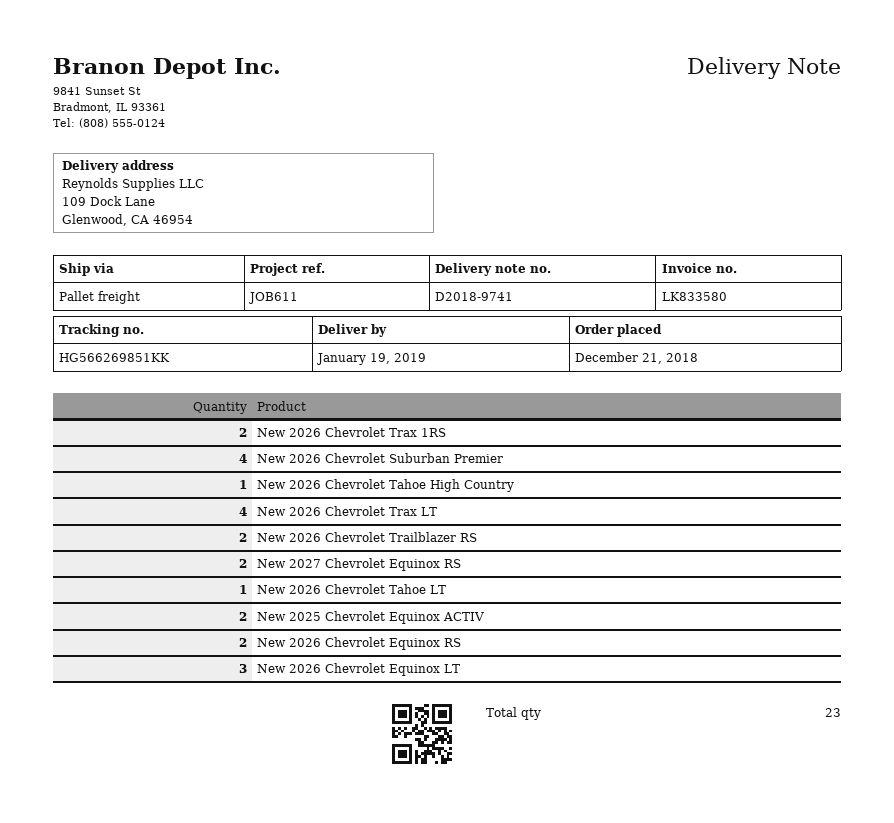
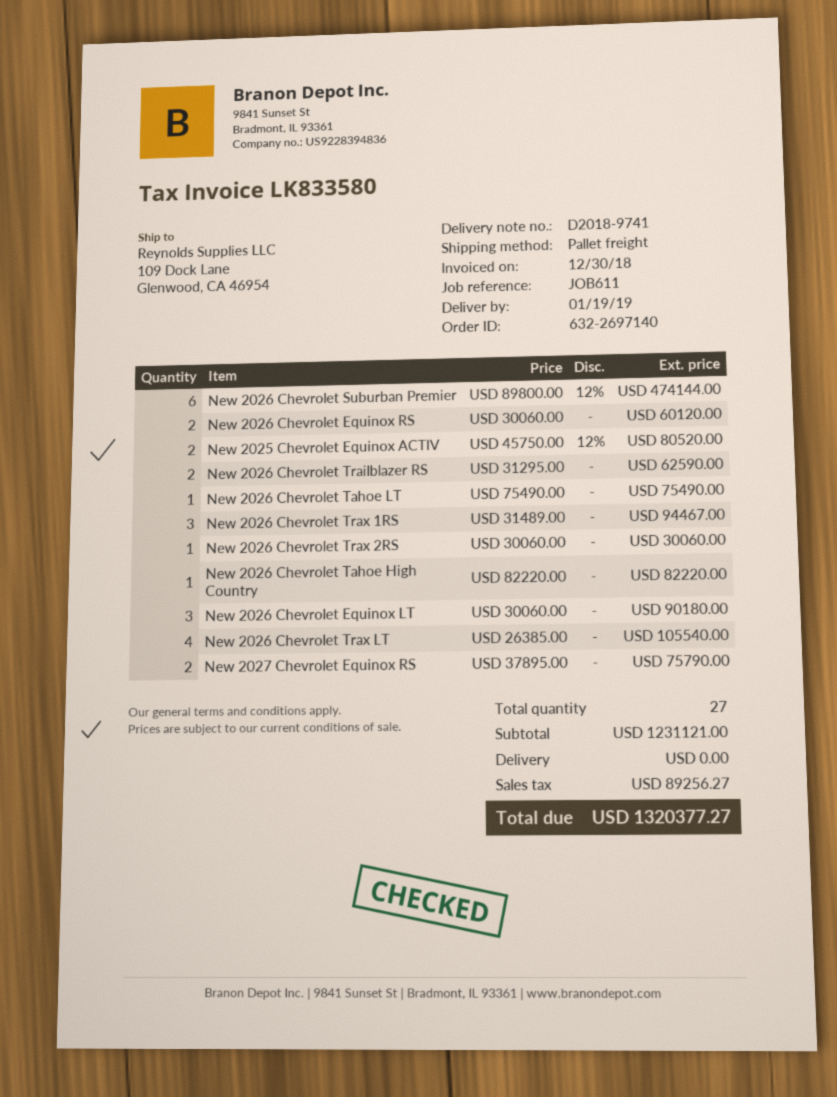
New 2026 Chevrolet Trax 1RS: 2 -> 3
New 2026 Chevrolet Suburban Premier: 4 -> 6
New 2026 Chevrolet Trax 2RS: none -> 1
total quantity: 23 -> 27

